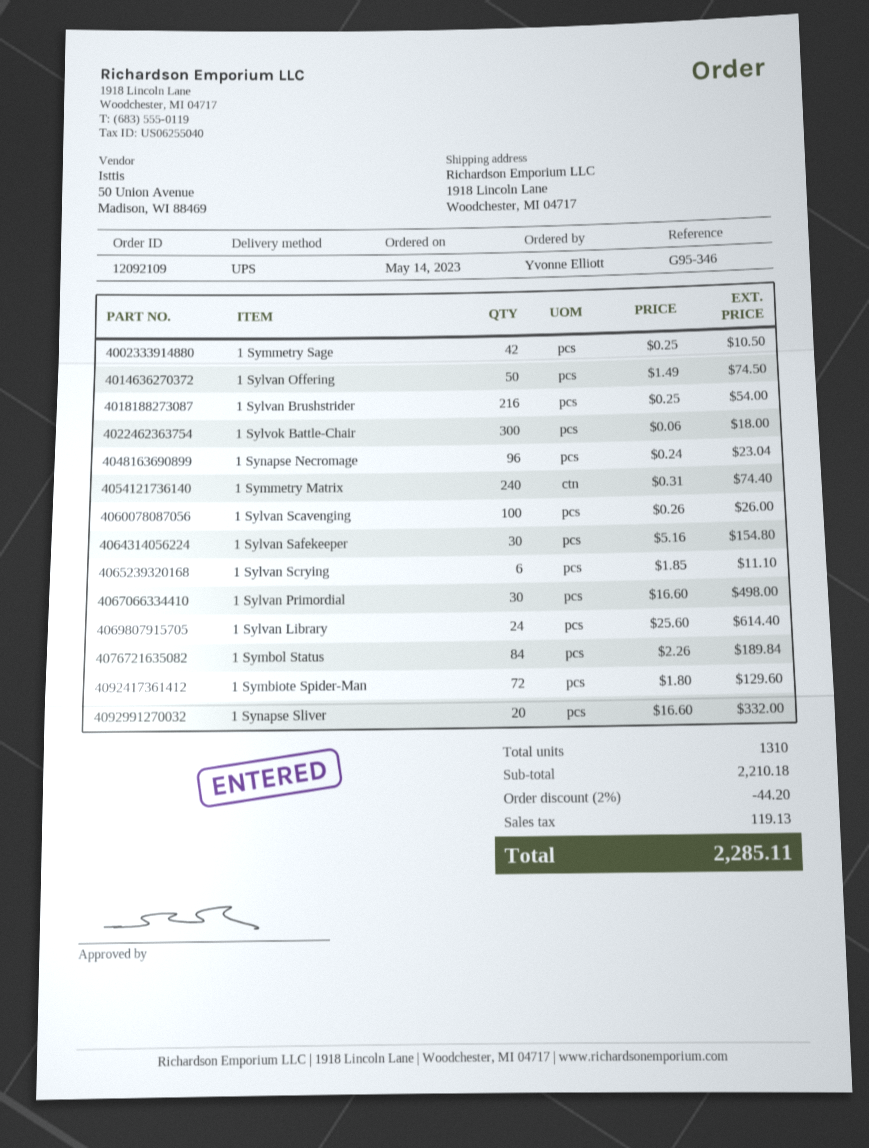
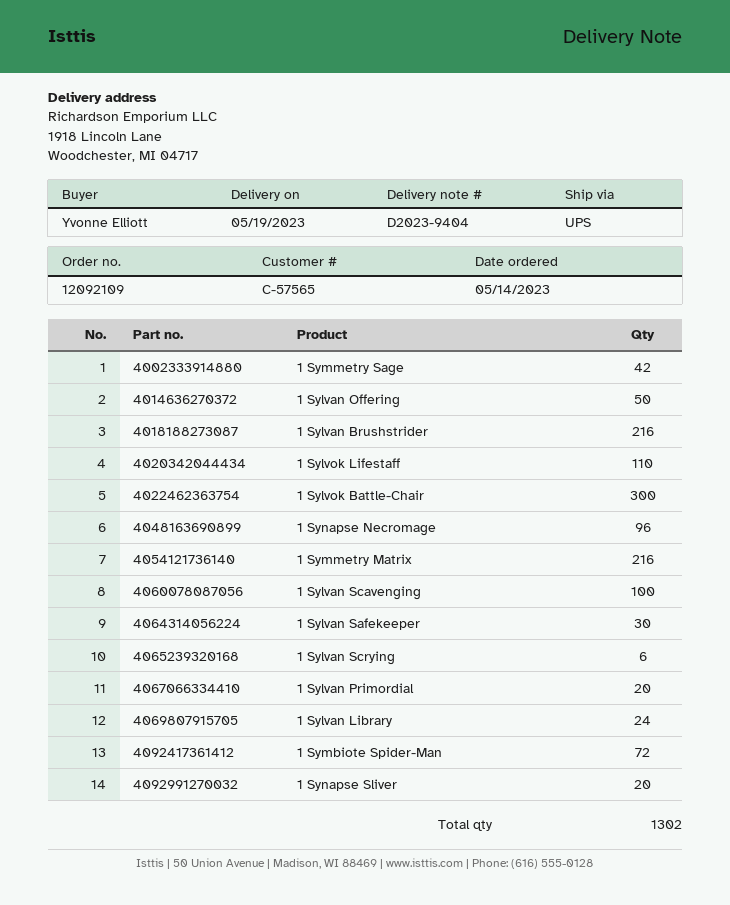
1 Symmetry Matrix: 240 -> 216
1 Sylvan Primordial: 30 -> 20
1 Symbol Status: 84 -> none
1 Sylvok Lifestaff: none -> 110
total quantity: 1310 -> 1302

